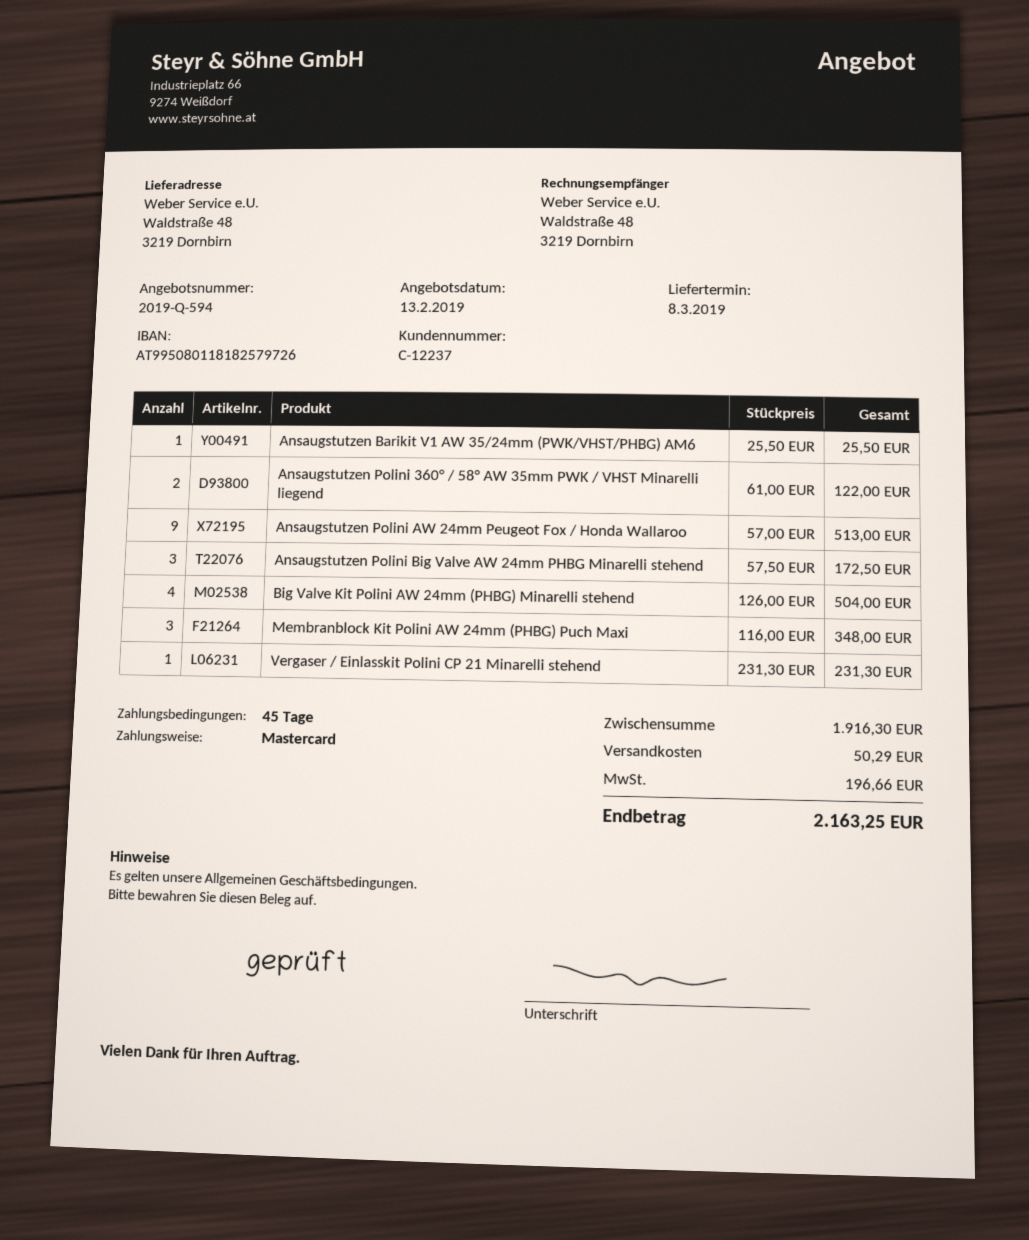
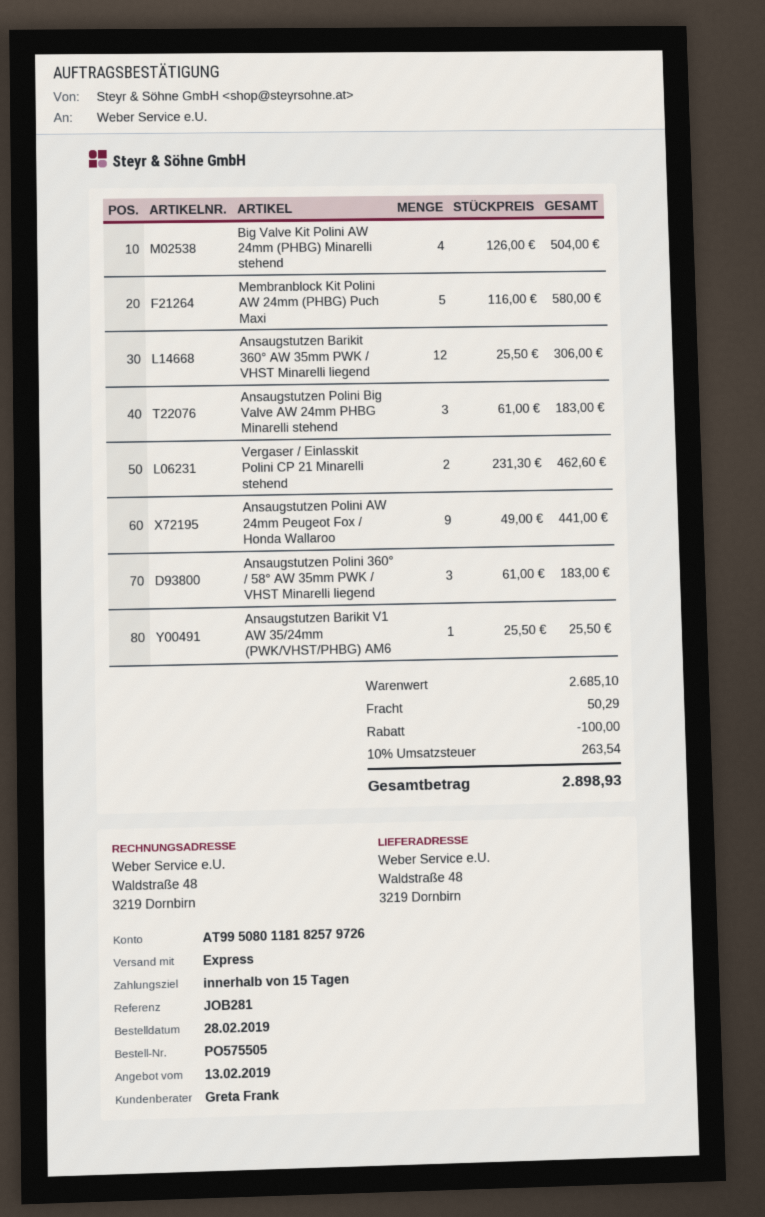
payment terms: 45 days -> 15 days
Ansaugstutzen Polini 360° / 58° AW 35mm PWK / VHST Minarelli liegend: 2 x 61.00 = 122.00 -> 3 x 61.00 = 183.00
Ansaugstutzen Polini AW 24mm Peugeot Fox / Honda Wallaroo: 9 x 57.00 = 513.00 -> 9 x 49.00 = 441.00
Ansaugstutzen Polini Big Valve AW 24mm PHBG Minarelli stehend: 3 x 57.50 = 172.50 -> 3 x 61.00 = 183.00
Membranblock Kit Polini AW 24mm (PHBG) Puch Maxi: 3 x 116.00 = 348.00 -> 5 x 116.00 = 580.00
Vergaser / Einlasskit Polini CP 21 Minarelli stehend: 1 x 231.30 = 231.30 -> 2 x 231.30 = 462.60
Ansaugstutzen Barikit 360° AW 35mm PWK / VHST Minarelli liegend: none -> 12 x 25.50 = 306.00
subtotal: 1916.30 -> 2685.10
discount: none -> 100.00
tax: 196.66 -> 263.54
total: 2163.25 -> 2898.93

